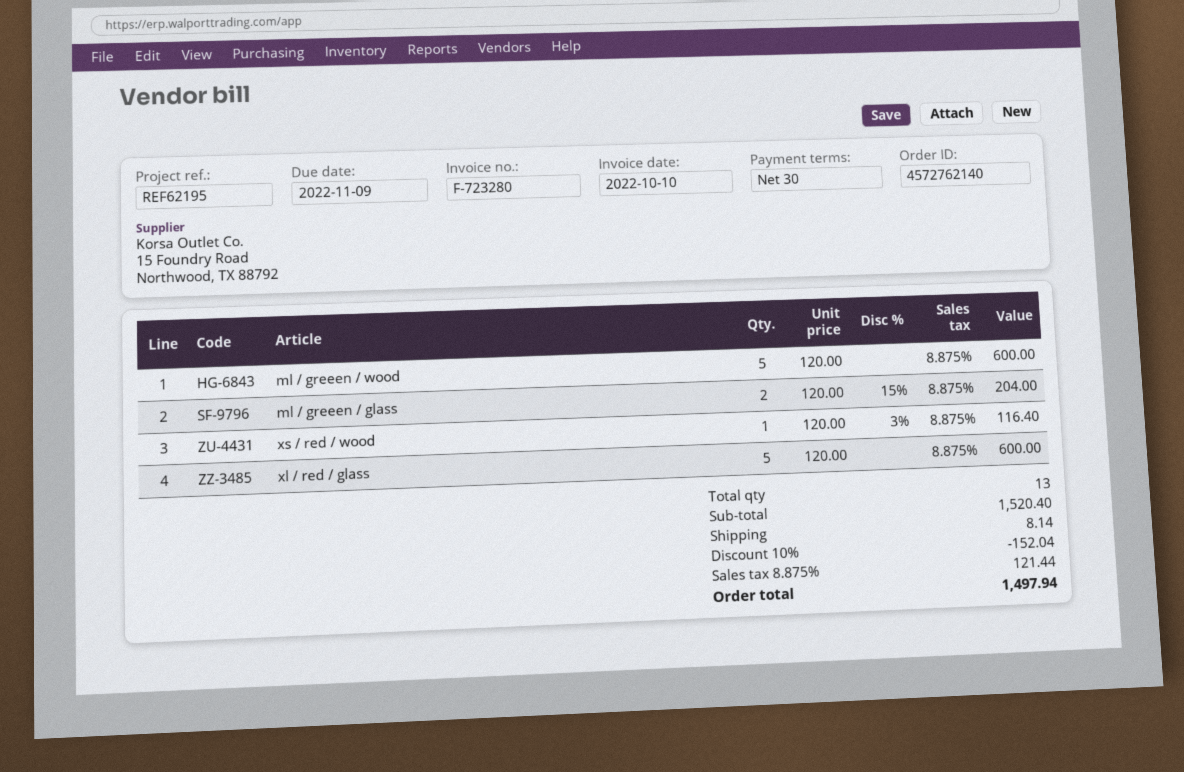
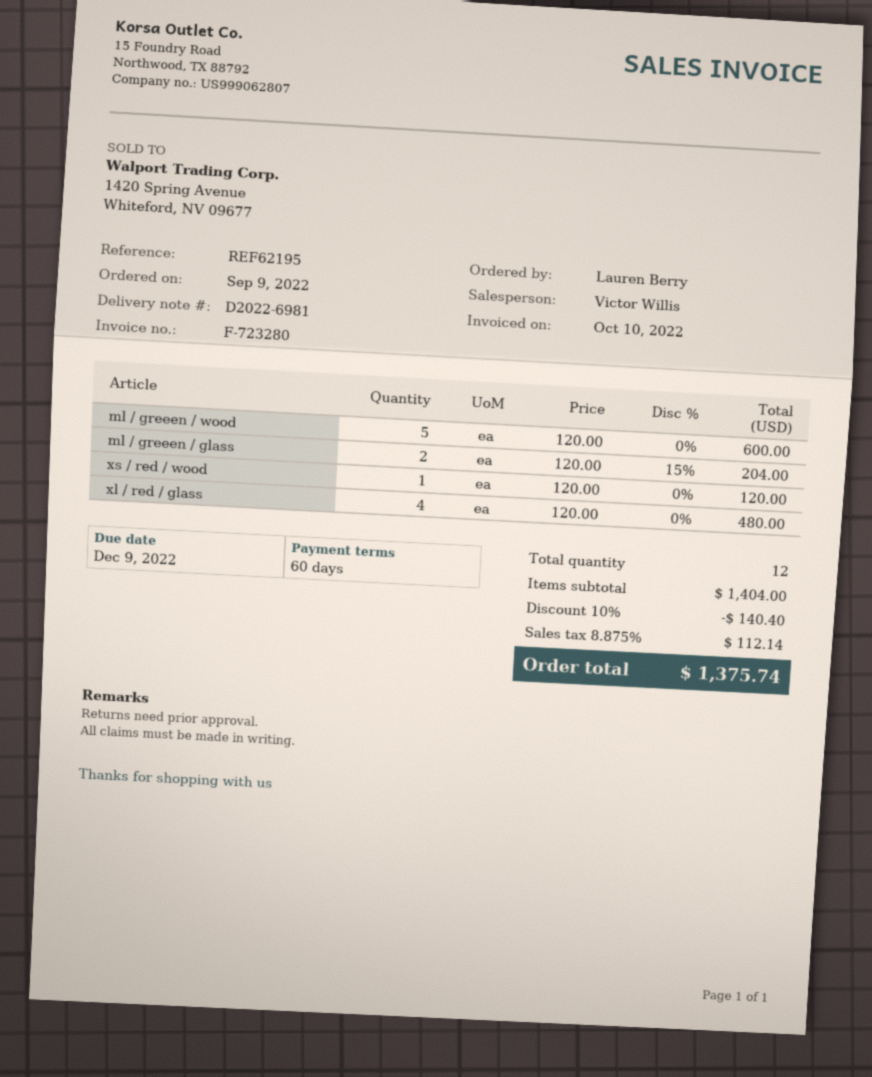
payment terms: 30 days -> 60 days
due date: 2022-11-09 -> 2022-12-09
xs / red / wood: 1 x 120.00 - 3% = 116.40 -> 1 x 120.00 = 120.00
xl / red / glass: 5 x 120.00 = 600.00 -> 4 x 120.00 = 480.00
total quantity: 13 -> 12
subtotal: 1520.40 -> 1404.00
discount: 10% = 152.04 -> 10% = 140.40
shipping: 8.14 -> none
tax: 8.875% = 121.44 -> 8.875% = 112.14
total: 1497.94 -> 1375.74

